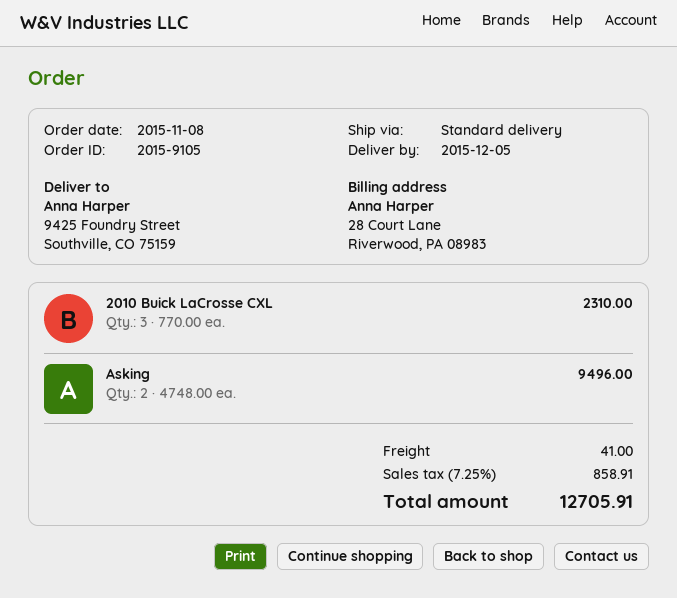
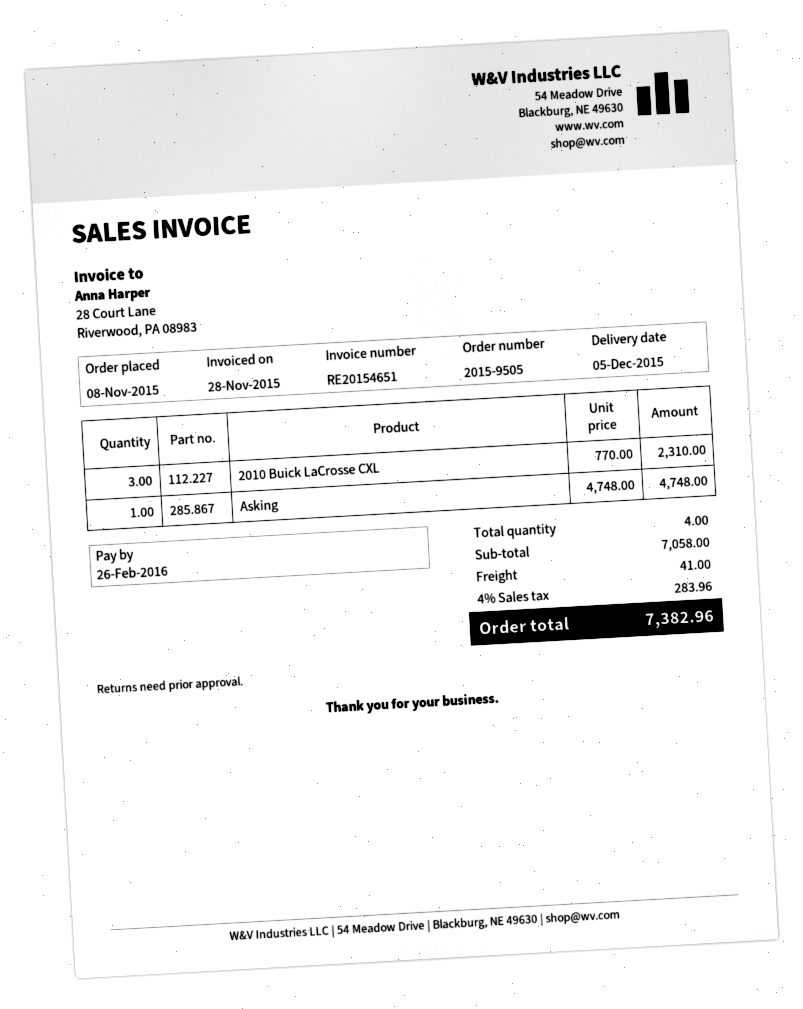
order number: 2015-9105 -> 2015-9505
Asking: 2 x 4748.00 = 9496.00 -> 1 x 4748.00 = 4748.00
tax: 7.25% = 858.91 -> 4% = 283.96
total: 12705.91 -> 7382.96

